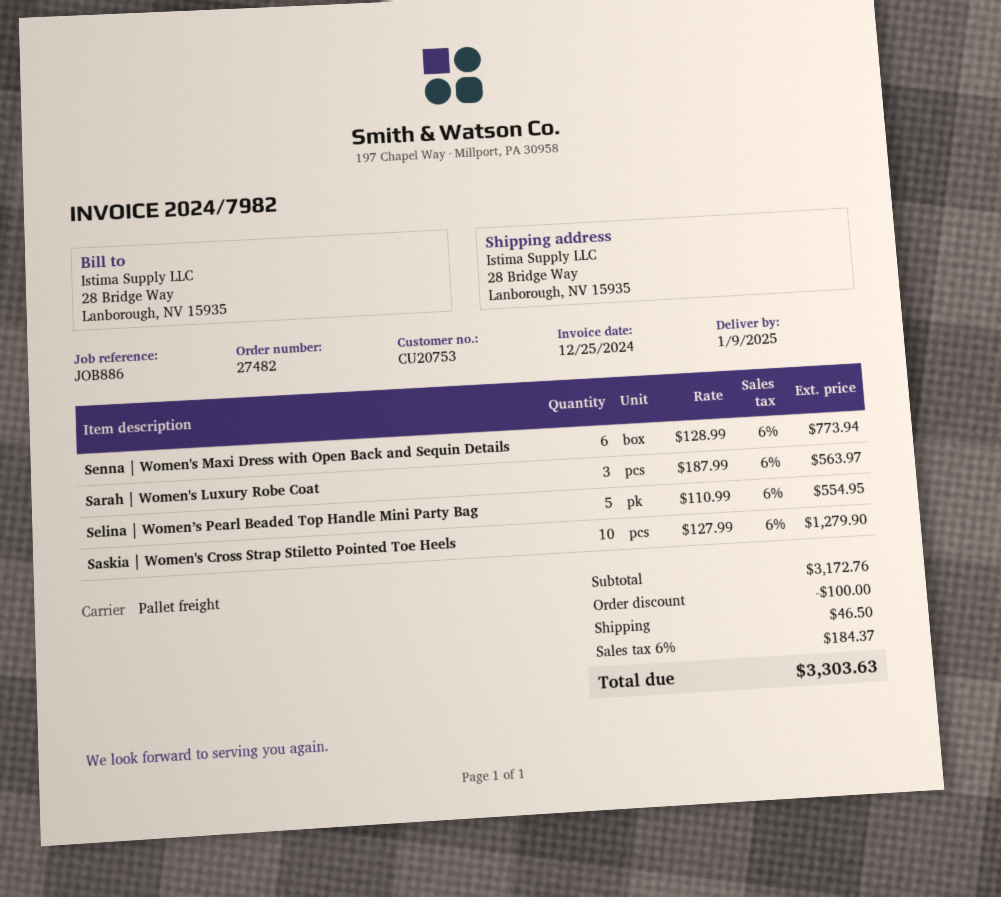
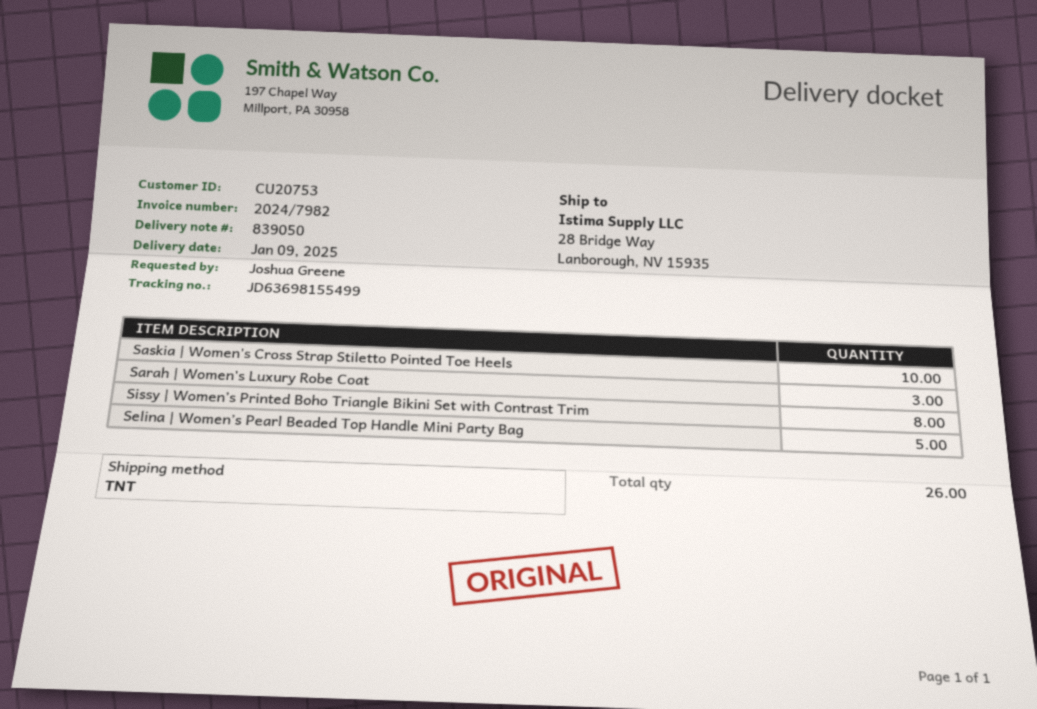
shipping method: pallet freight -> TNT
Senna | Women's Maxi Dress with Open Back and Sequin Details: 6 -> none
Sissy | Women’s Printed Boho Triangle Bikini Set with Contrast Trim: none -> 8

